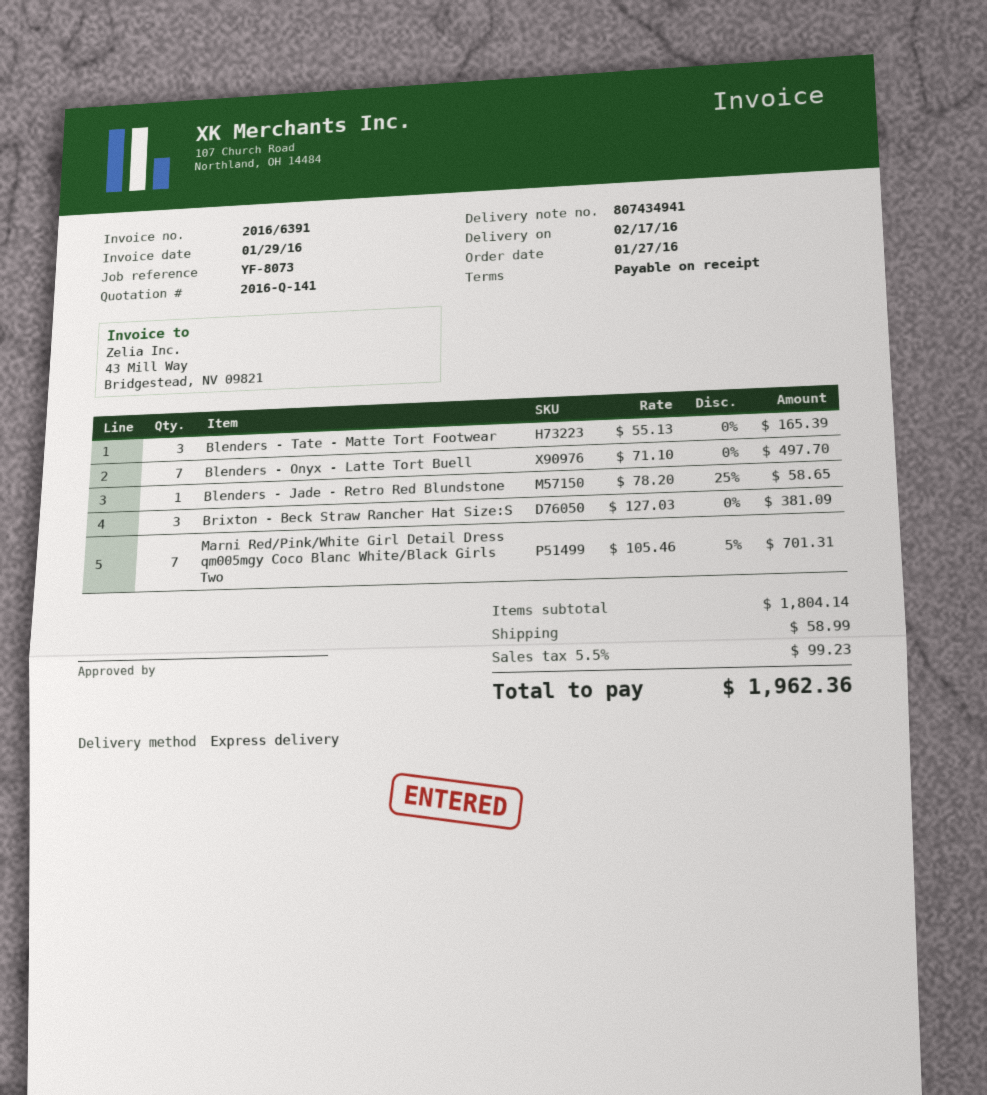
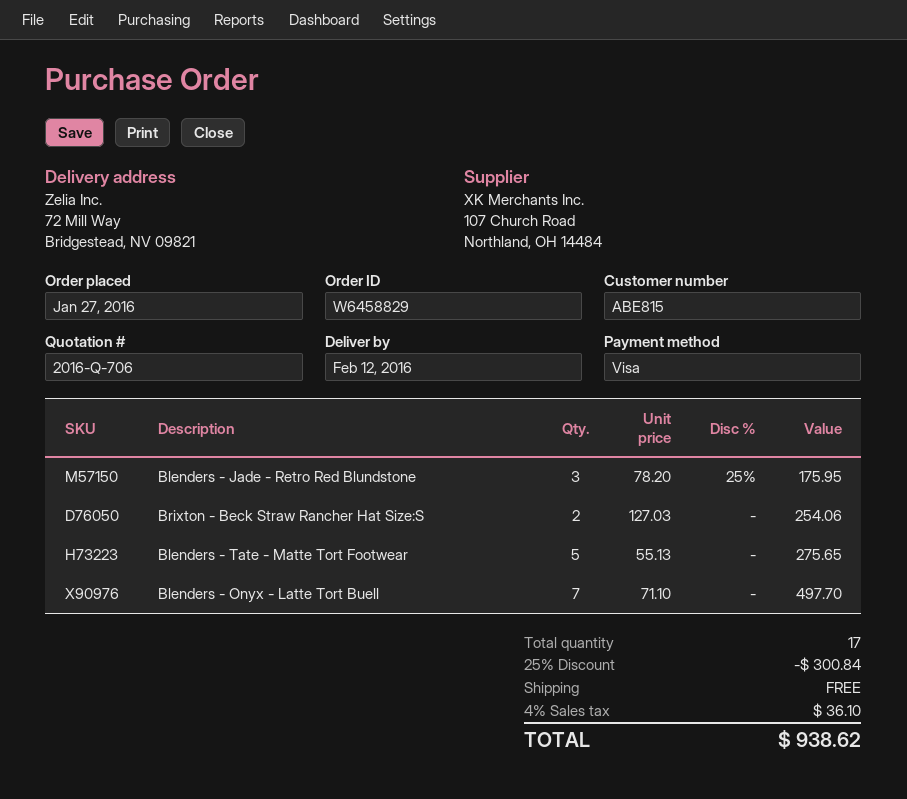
quote number: 2016-Q-141 -> 2016-Q-706
delivery date: 2016-02-17 -> 2016-02-12
Blenders - Tate - Matte Tort Footwear: 3 x 55.13 = 165.39 -> 5 x 55.13 = 275.65
Blenders - Jade - Retro Red Blundstone: 1 x 78.20 - 25% = 58.65 -> 3 x 78.20 - 25% = 175.95
Brixton - Beck Straw Rancher Hat Size:S: 3 x 127.03 = 381.09 -> 2 x 127.03 = 254.06
Marni Red/Pink/White Girl Detail Dress qm005mgy Coco Blanc White/Black Girls Two: 7 x 105.46 - 5% = 701.31 -> none
discount: none -> 25% = 300.84
shipping: 58.99 -> 0.00
tax: 5.5% = 99.23 -> 4% = 36.10
total: 1962.36 -> 938.62

